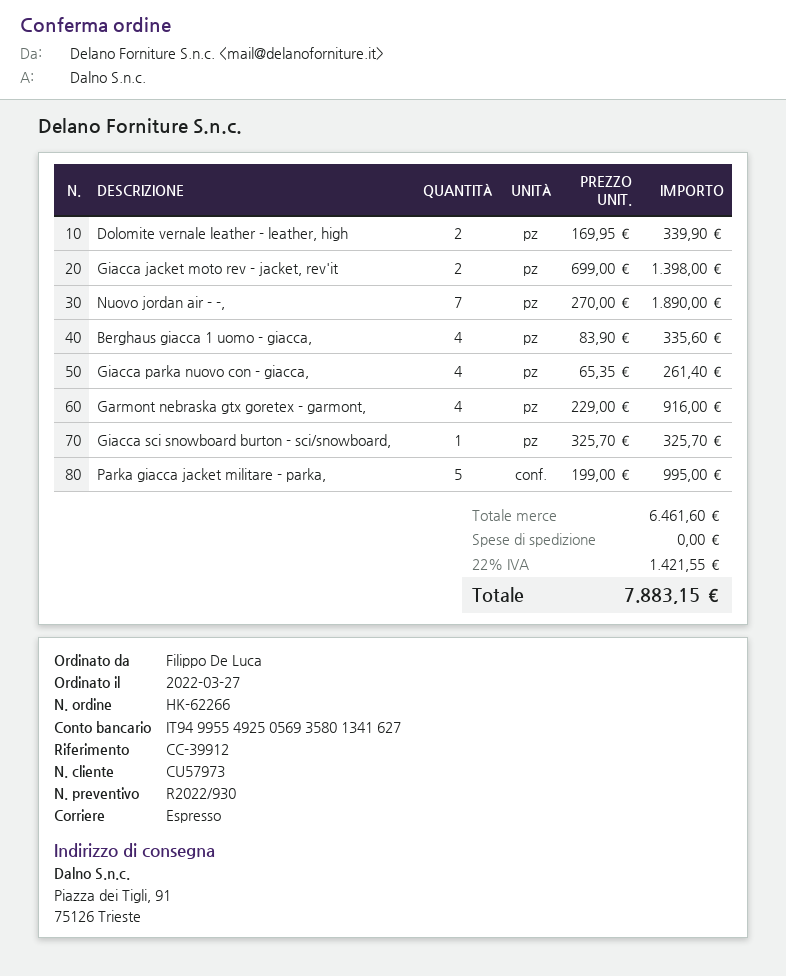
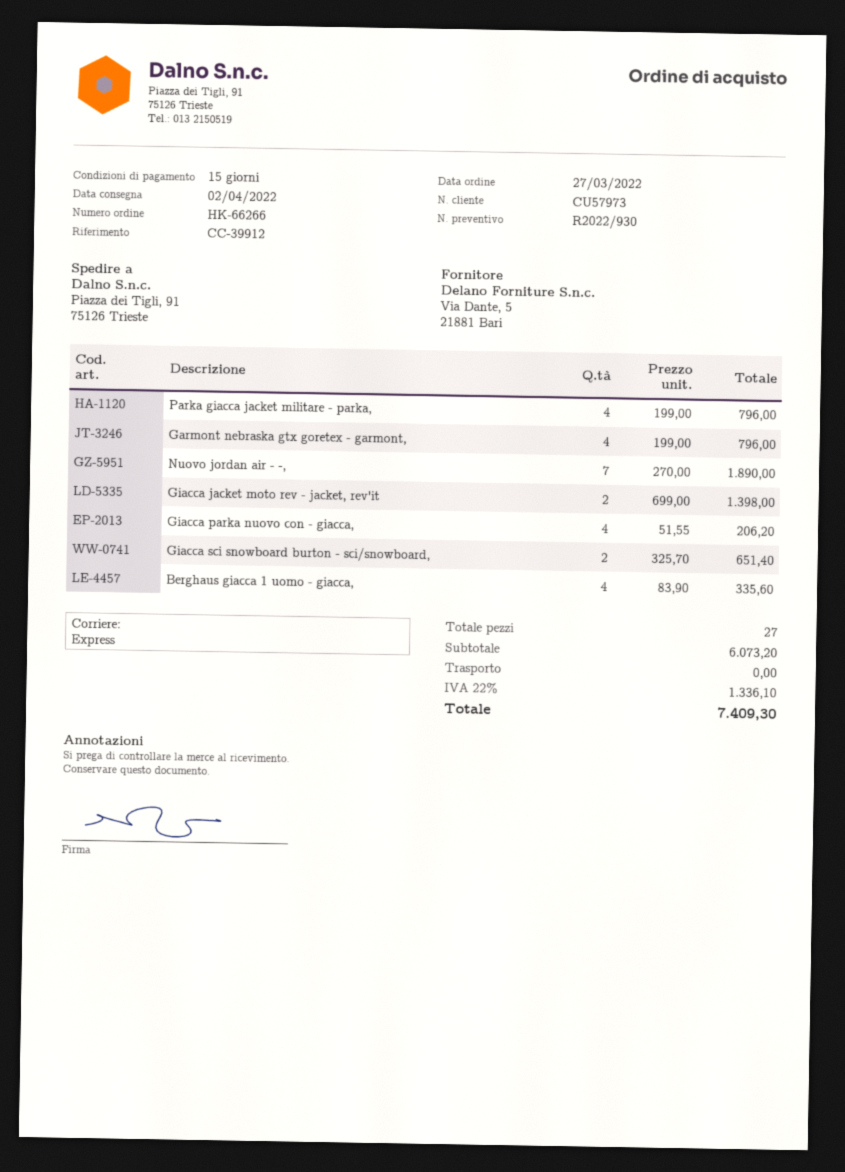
order number: HK-62266 -> HK-66266
Dolomite vernale leather - leather, high: 2 x 169.95 = 339.90 -> none
Giacca parka nuovo con - giacca,: 4 x 65.35 = 261.40 -> 4 x 51.55 = 206.20
Garmont nebraska gtx goretex - garmont,: 4 x 229.00 = 916.00 -> 4 x 199.00 = 796.00
Giacca sci snowboard burton - sci/snowboard,: 1 x 325.70 = 325.70 -> 2 x 325.70 = 651.40
Parka giacca jacket militare - parka,: 5 x 199.00 = 995.00 -> 4 x 199.00 = 796.00
subtotal: 6461.60 -> 6073.20
tax: 22% = 1421.55 -> 22% = 1336.10
total: 7883.15 -> 7409.30

